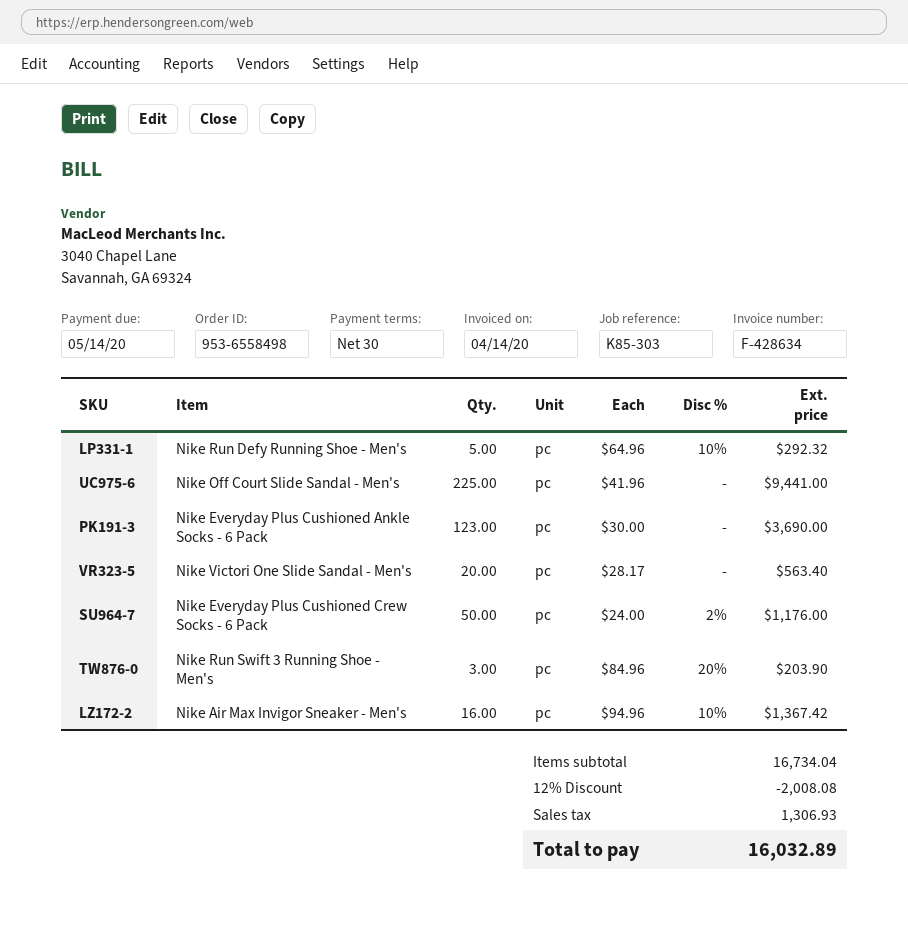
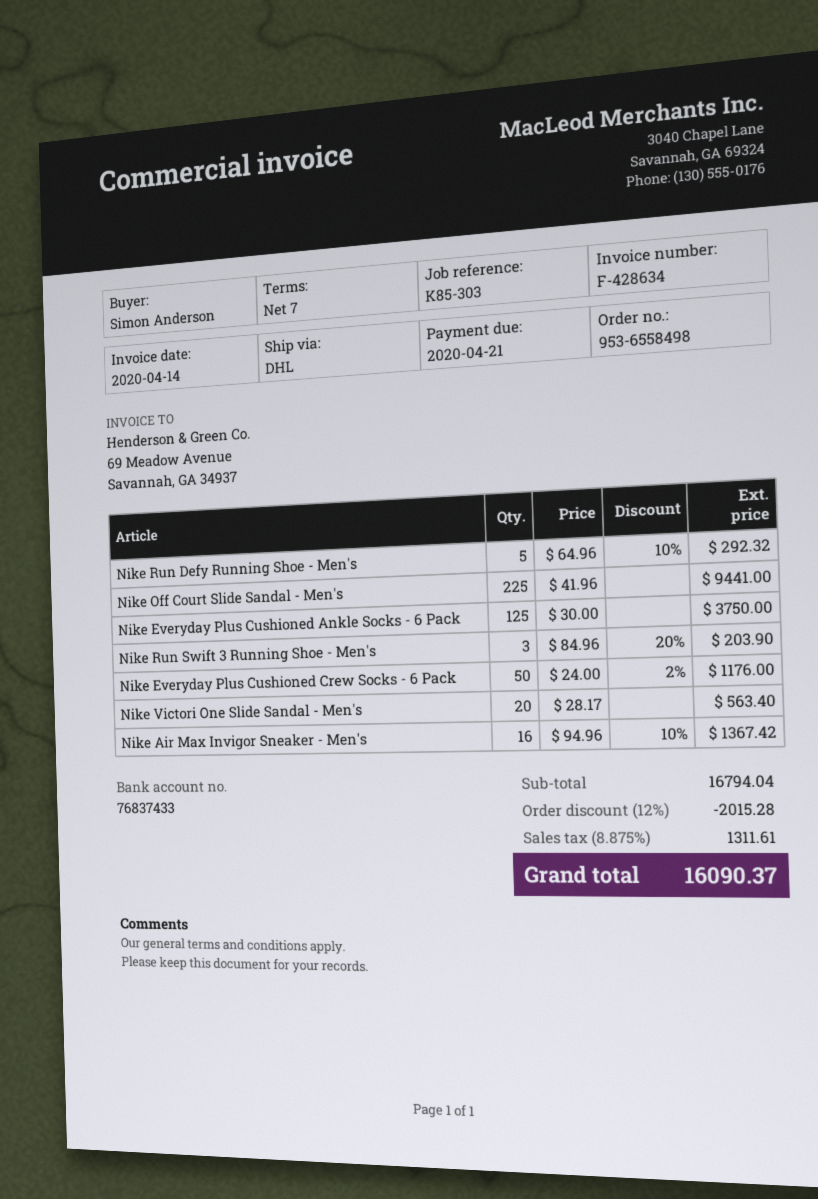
payment terms: 30 days -> 7 days
due date: 2020-05-14 -> 2020-04-21
Nike Everyday Plus Cushioned Ankle Socks - 6 Pack: 123 x 30.00 = 3690.00 -> 125 x 30.00 = 3750.00
subtotal: 16734.04 -> 16794.04
discount: 12% = 2008.08 -> 12% = 2015.28
tax: 1306.93 -> 1311.61
total: 16032.89 -> 16090.37

